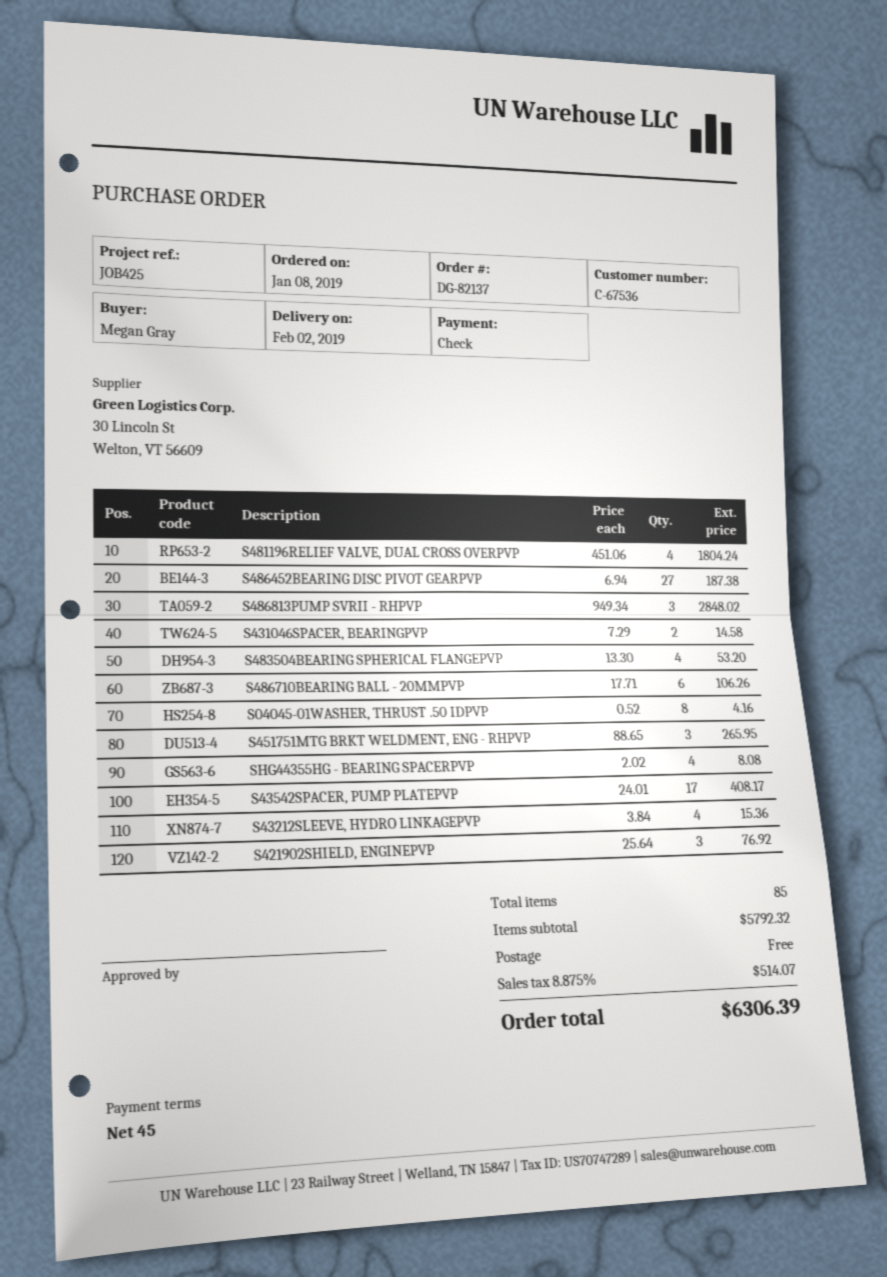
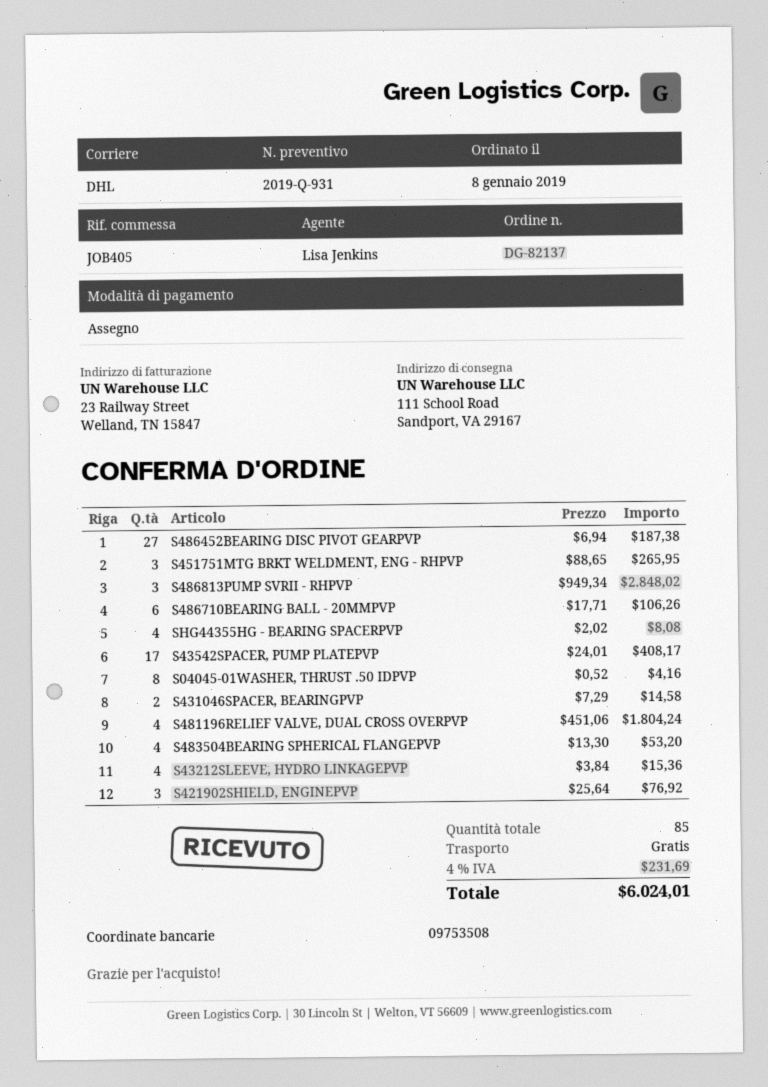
reference: JOB425 -> JOB405
tax: 8.875% = 514.07 -> 4% = 231.69
total: 6306.39 -> 6024.01

